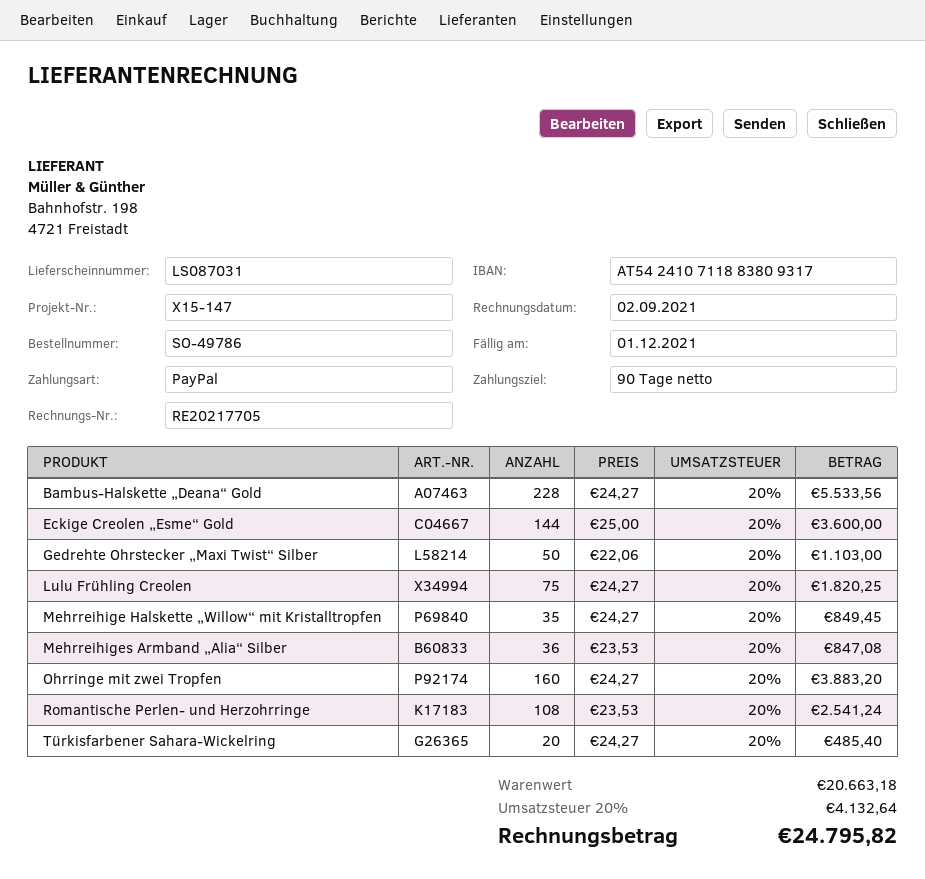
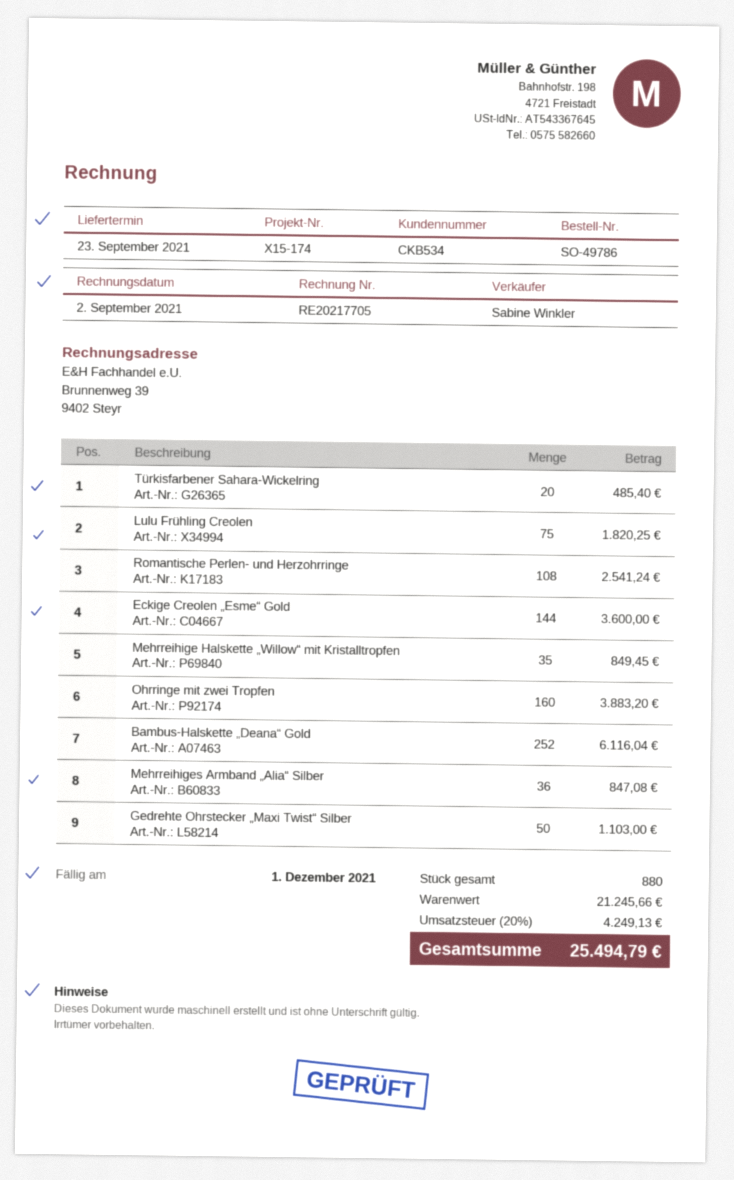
reference: X15-147 -> X15-174
Bambus-Halskette „Deana“ Gold: 228 for 5533.56 -> 252 for 6116.04
subtotal: 20663.18 -> 21245.66
tax: 20% = 4132.64 -> 20% = 4249.13
total: 24795.82 -> 25494.79

